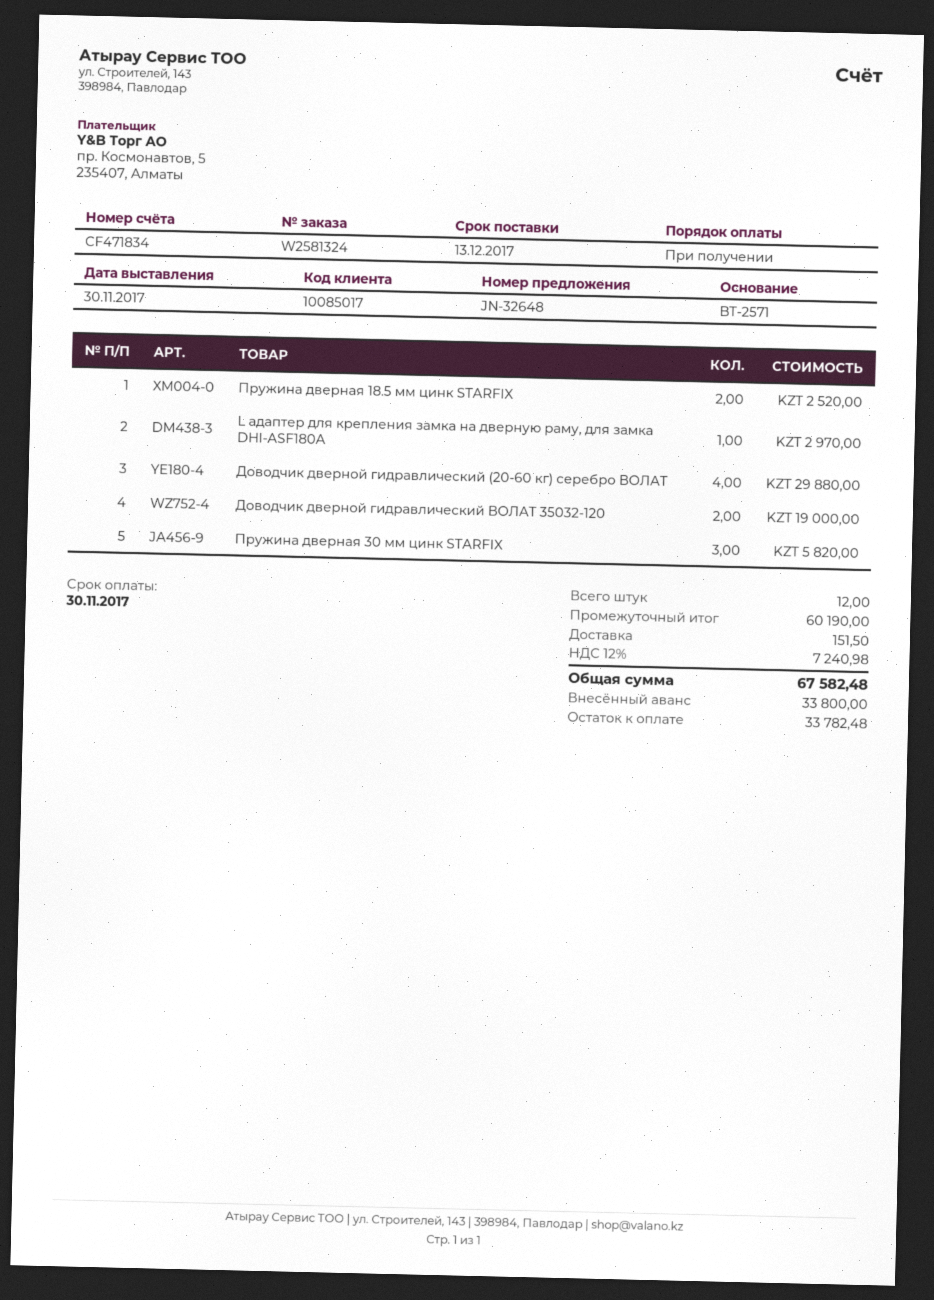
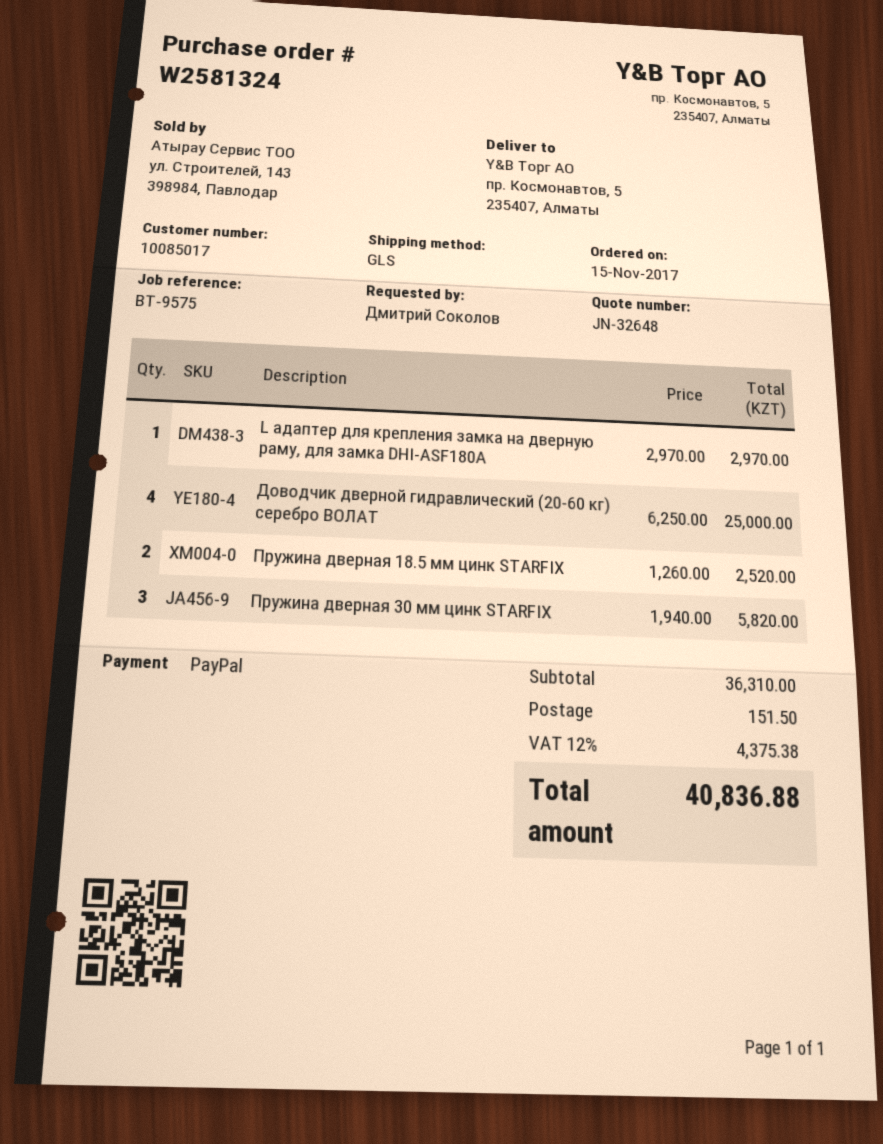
reference: BT-2571 -> BT-9575
Доводчик дверной гидравлический (20-60 кг) серебро ВОЛАТ: 4 for 29880.00 -> 4 for 25000.00
Доводчик дверной гидравлический ВОЛАТ 35032-120: 2 for 19000.00 -> none
subtotal: 60190.00 -> 36310.00
tax: 12% = 7240.98 -> 12% = 4375.38
total: 67582.48 -> 40836.88

